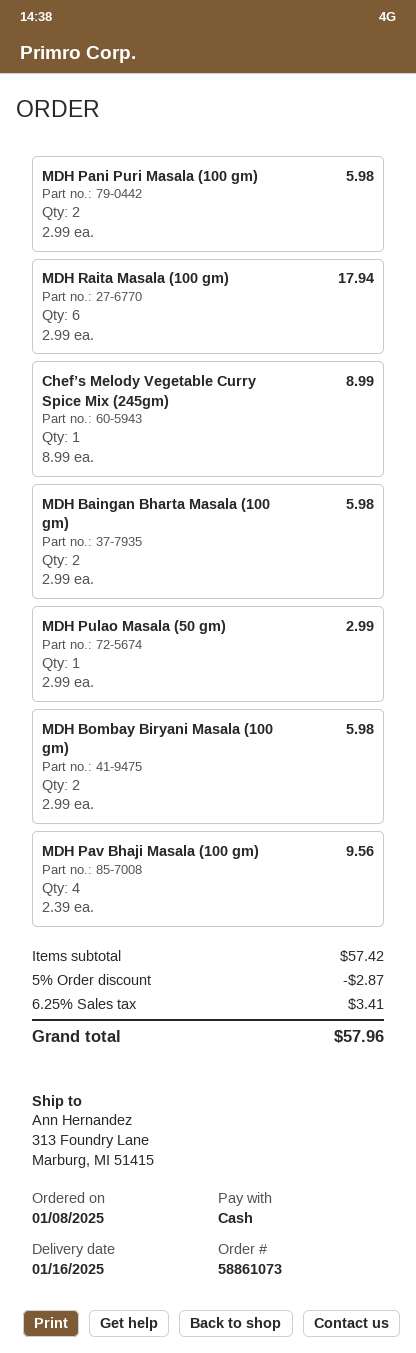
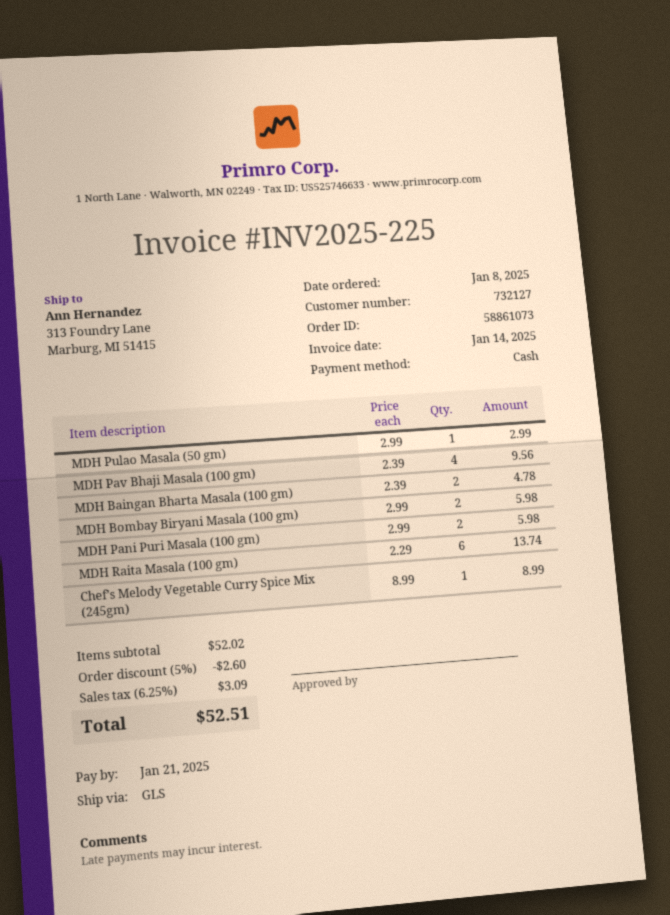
MDH Raita Masala (100 gm): 6 x 2.99 = 17.94 -> 6 x 2.29 = 13.74
MDH Baingan Bharta Masala (100 gm): 2 x 2.99 = 5.98 -> 2 x 2.39 = 4.78
subtotal: 57.42 -> 52.02
discount: 5% = 2.87 -> 5% = 2.60
tax: 6.25% = 3.41 -> 6.25% = 3.09
total: 57.96 -> 52.51

